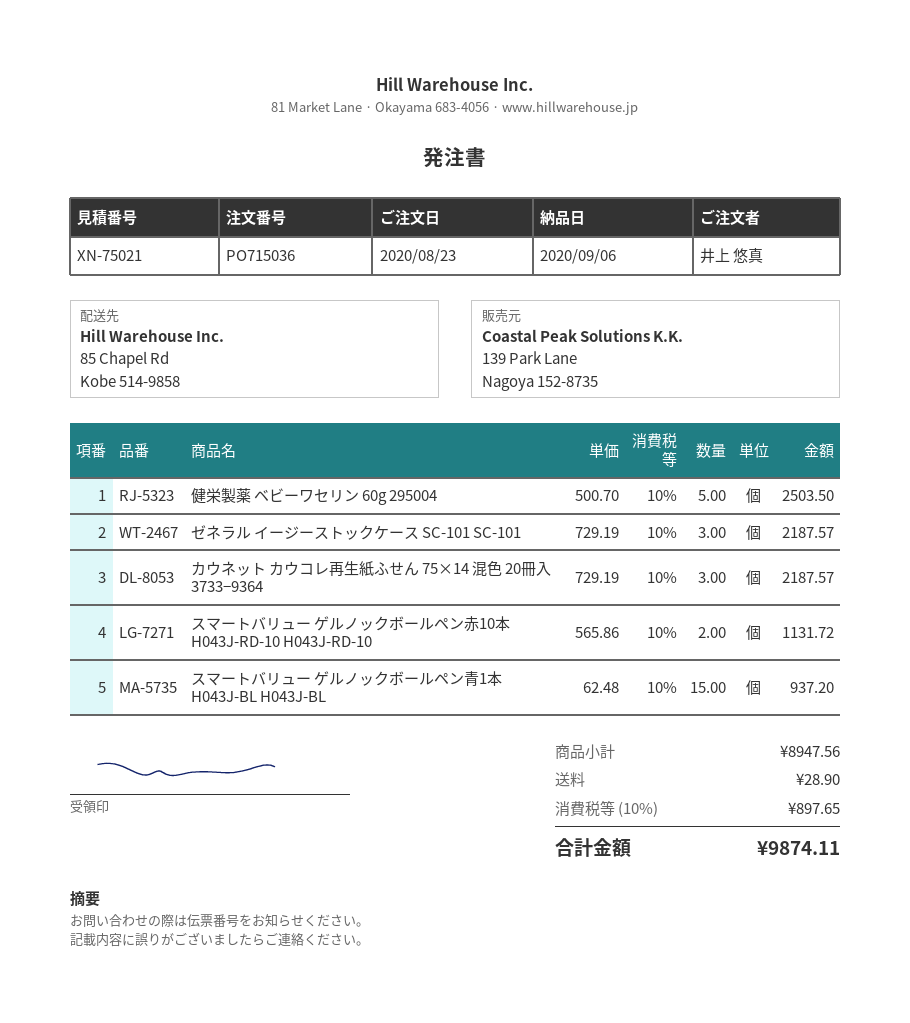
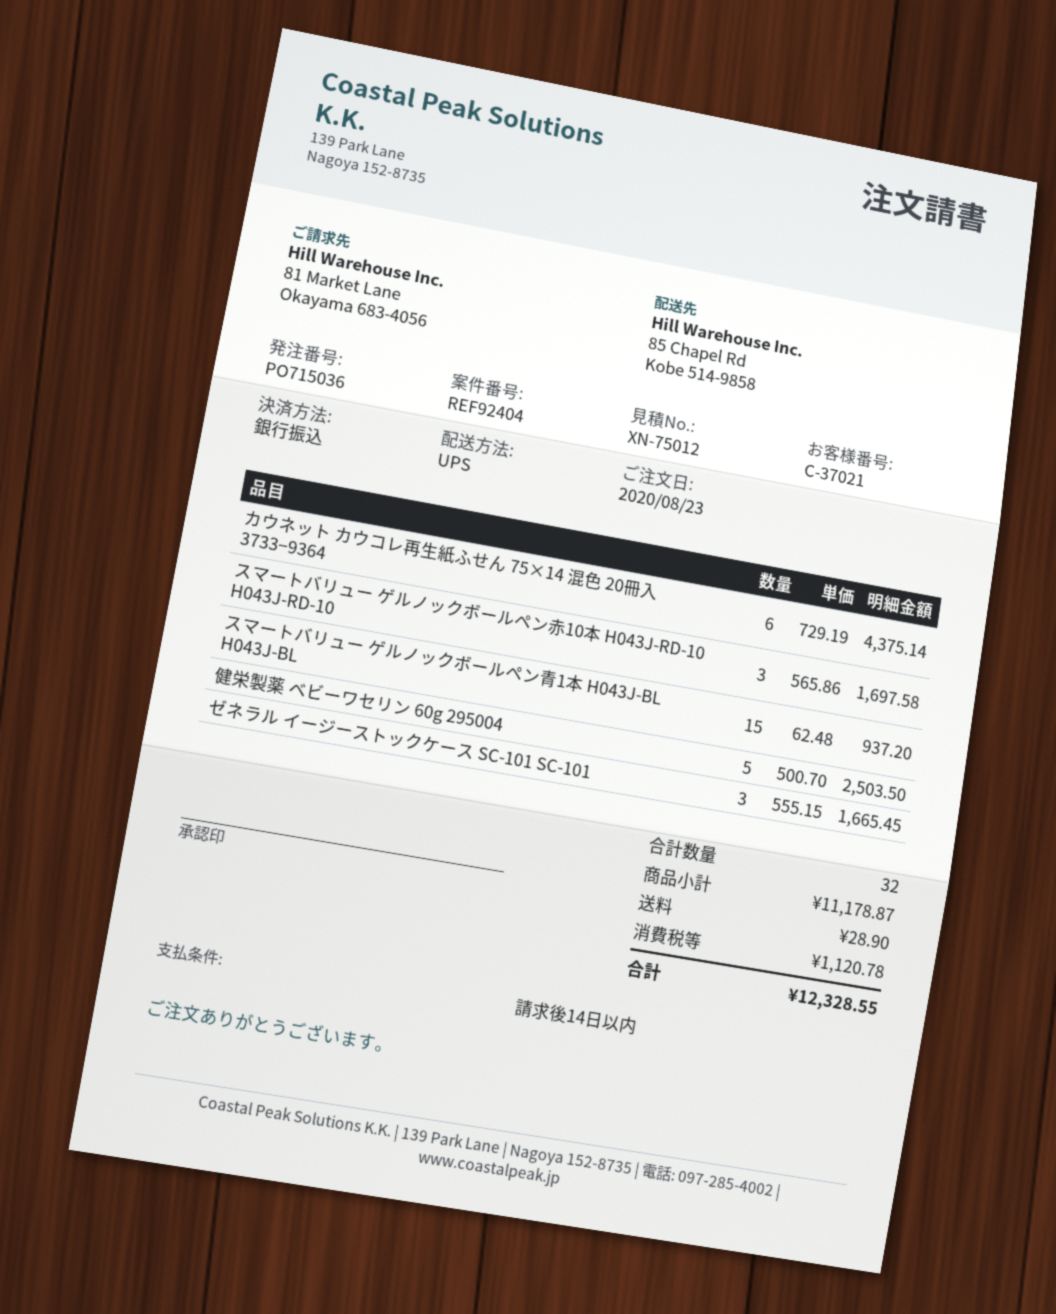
quote number: XN-75021 -> XN-75012
ゼネラル イージーストックケース SC-101 SC-101: 3 x 729.19 = 2187.57 -> 3 x 555.15 = 1665.45
カウネット カウコレ再生紙ふせん 75×14 混色 20冊入 3733−9364: 3 x 729.19 = 2187.57 -> 6 x 729.19 = 4375.14
スマートバリュー ゲルノックボールペン赤10本 H043J-RD-10 H043J-RD-10: 2 x 565.86 = 1131.72 -> 3 x 565.86 = 1697.58
subtotal: 8947.56 -> 11178.87
tax: 897.65 -> 1120.78
total: 9874.11 -> 12328.55

